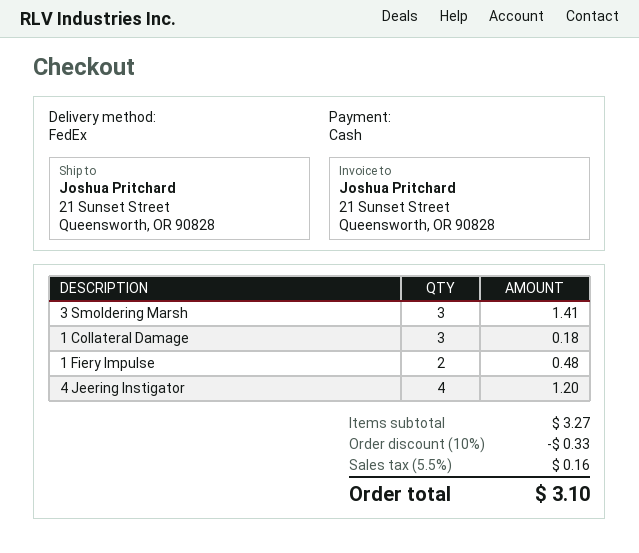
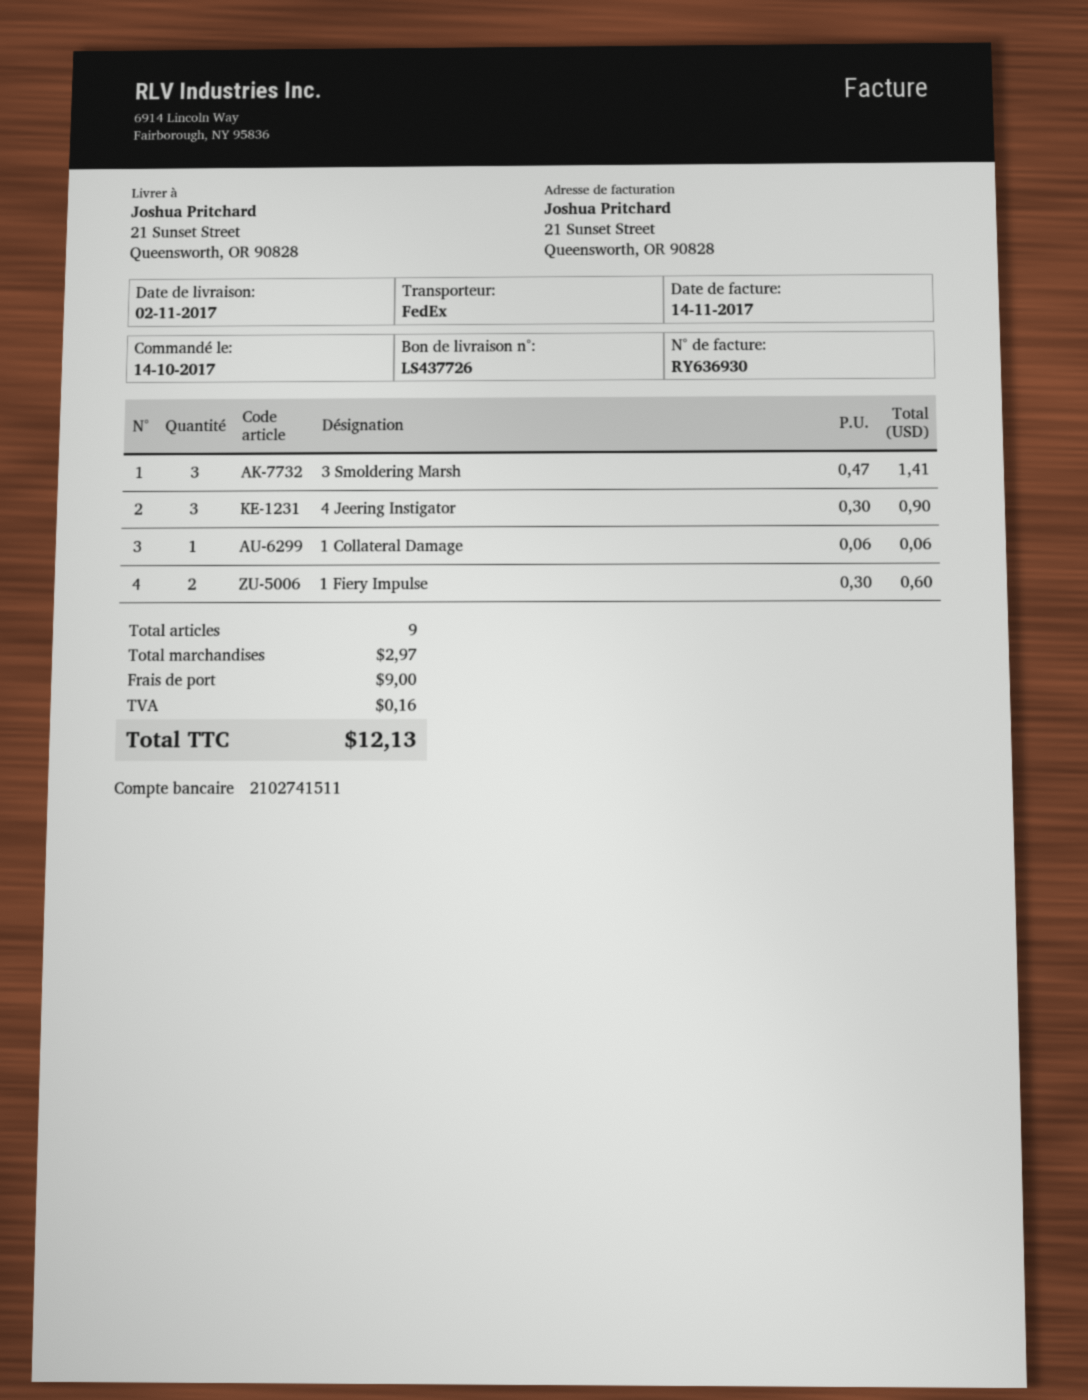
1 Collateral Damage: 3 for 0.18 -> 1 for 0.06
1 Fiery Impulse: 2 for 0.48 -> 2 for 0.60
4 Jeering Instigator: 4 for 1.20 -> 3 for 0.90
subtotal: 3.27 -> 2.97
discount: 10% = 0.33 -> none
shipping: none -> 9.00
total: 3.10 -> 12.13

